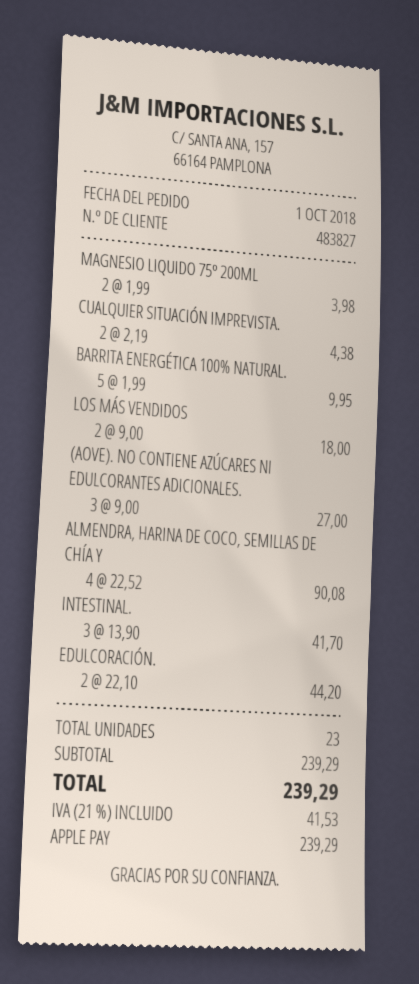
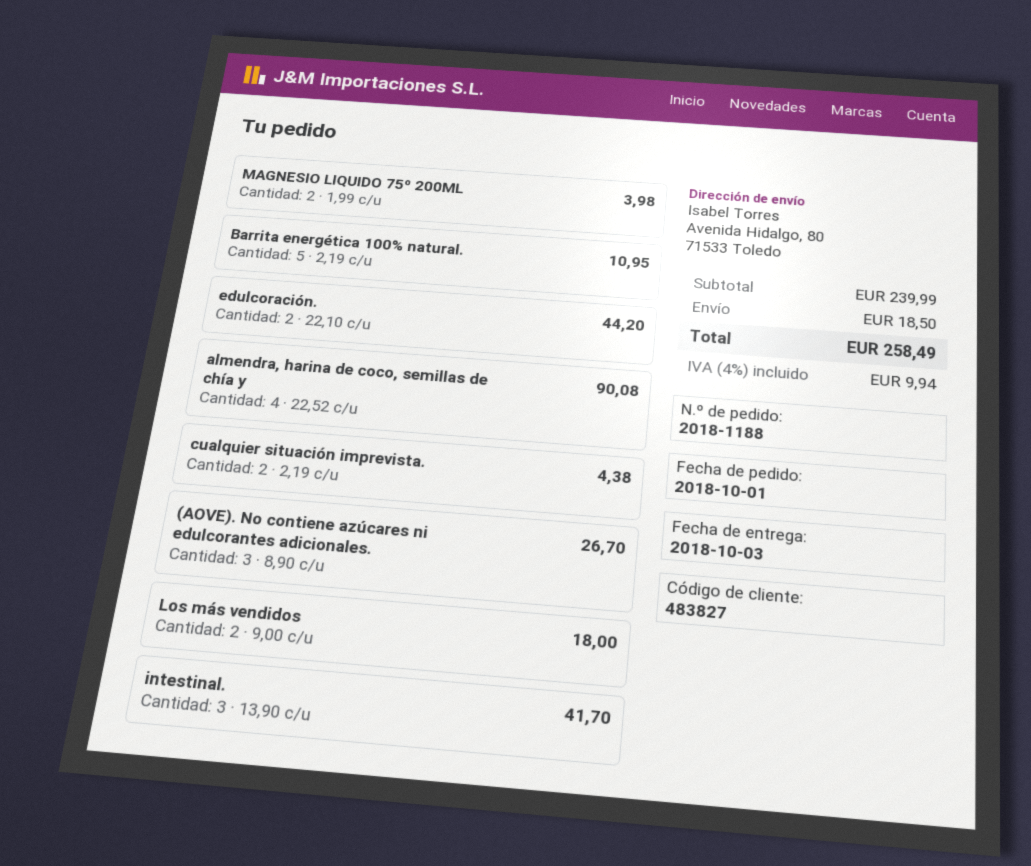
BARRITA ENERGÉTICA 100% NATURAL.: 5 x 1.99 = 9.95 -> 5 x 2.19 = 10.95
(AOVE). NO CONTIENE AZÚCARES NI EDULCORANTES ADICIONALES.: 3 x 9.00 = 27.00 -> 3 x 8.90 = 26.70
subtotal: 239.29 -> 239.99
shipping: none -> 18.50
tax: 21% = 41.53 -> 4% = 9.94
total: 239.29 -> 258.49

